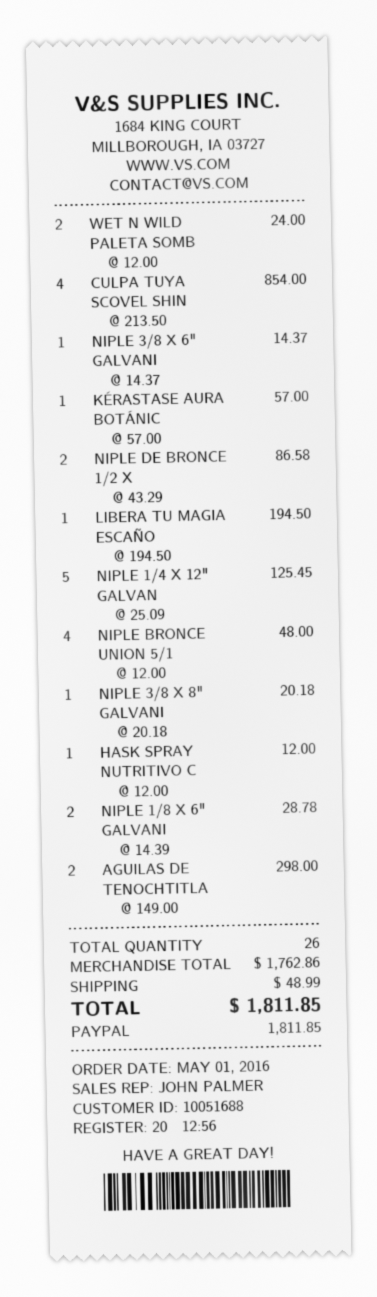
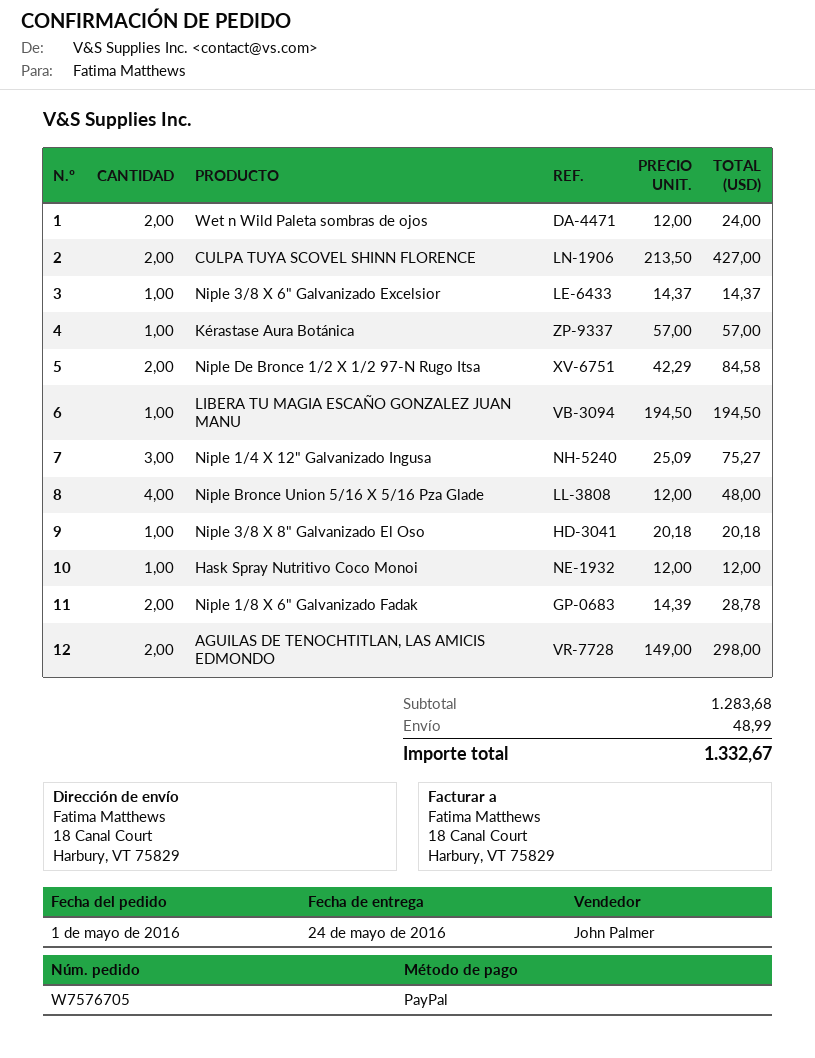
CULPA TUYA SCOVEL SHIN: 4 x 213.50 = 854.00 -> 2 x 213.50 = 427.00
NIPLE DE BRONCE 1/2 X: 2 x 43.29 = 86.58 -> 2 x 42.29 = 84.58
NIPLE 1/4 X 12" GALVAN: 5 x 25.09 = 125.45 -> 3 x 25.09 = 75.27
subtotal: 1762.86 -> 1283.68
total: 1811.85 -> 1332.67

